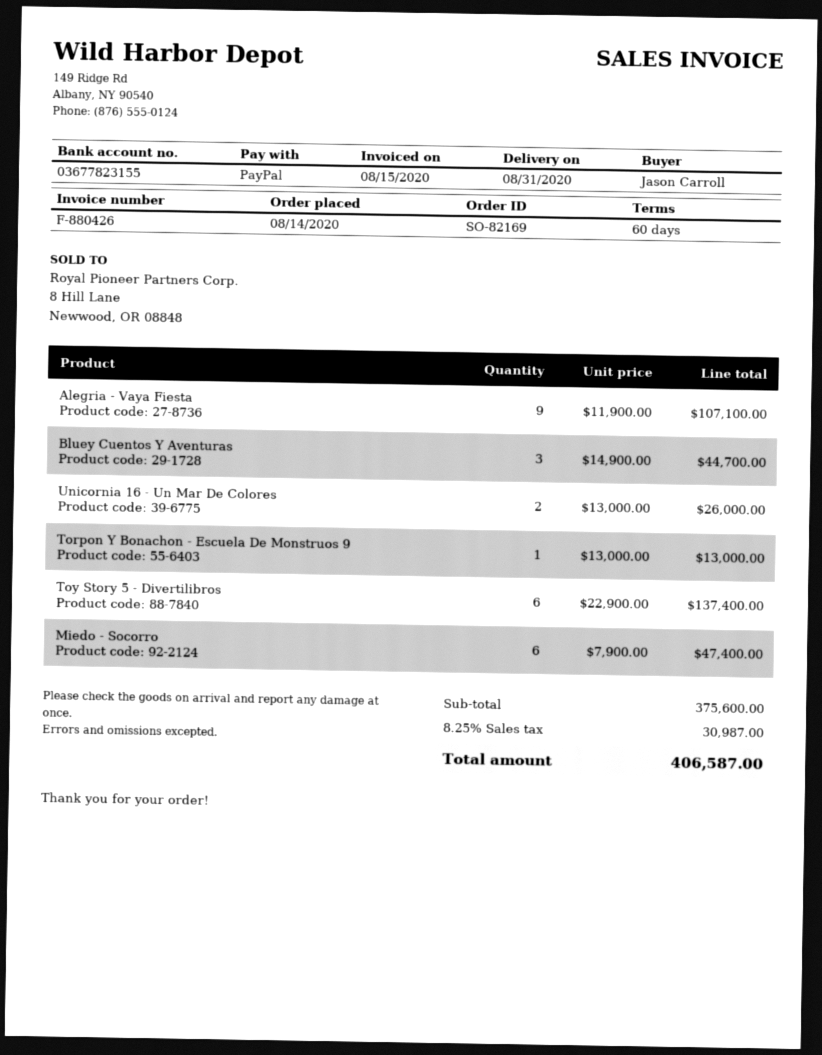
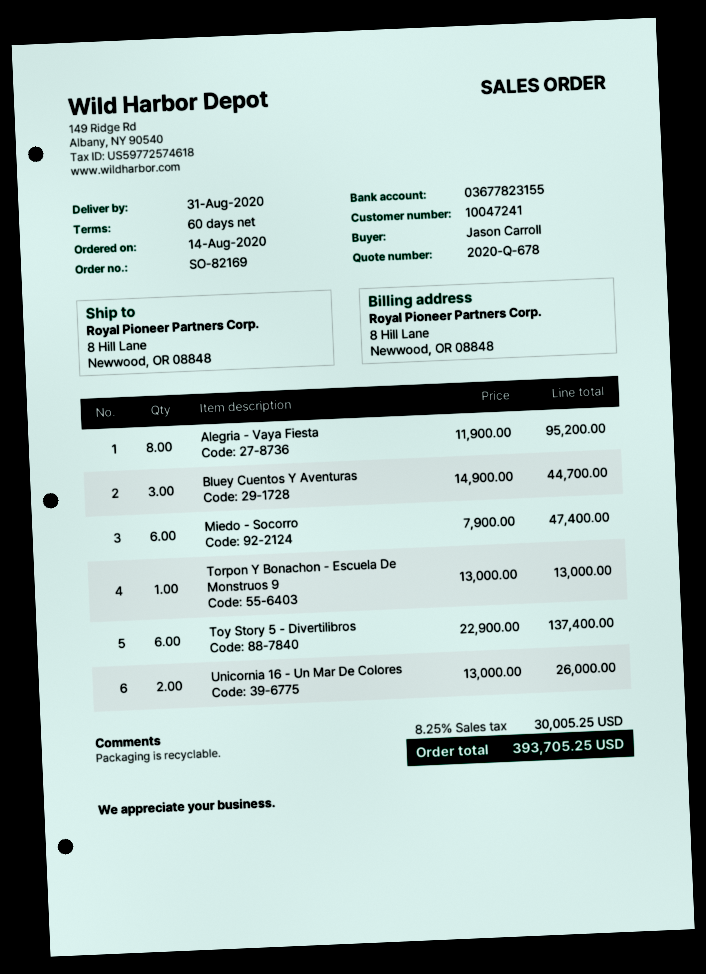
Alegria - Vaya Fiesta: 9 x 11900.00 = 107100.00 -> 8 x 11900.00 = 95200.00
tax: 8.25% = 30987.00 -> 8.25% = 30005.25
total: 406587.00 -> 393705.25

